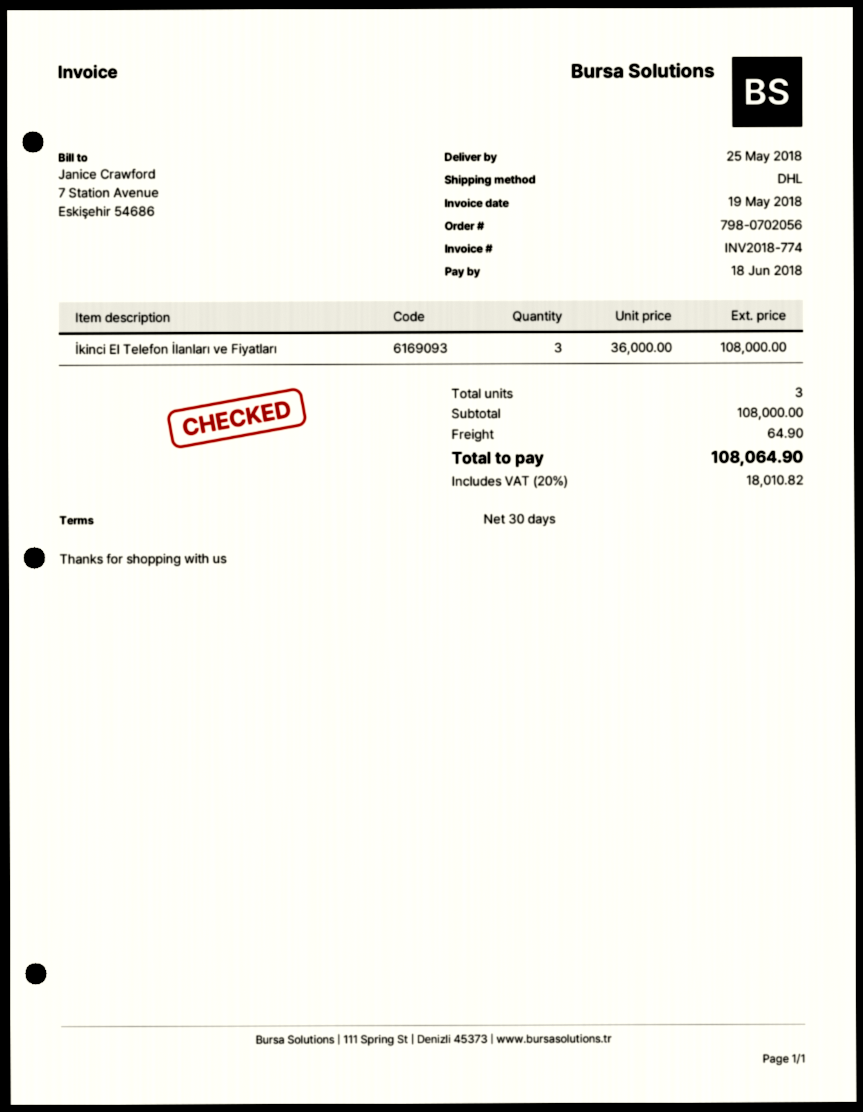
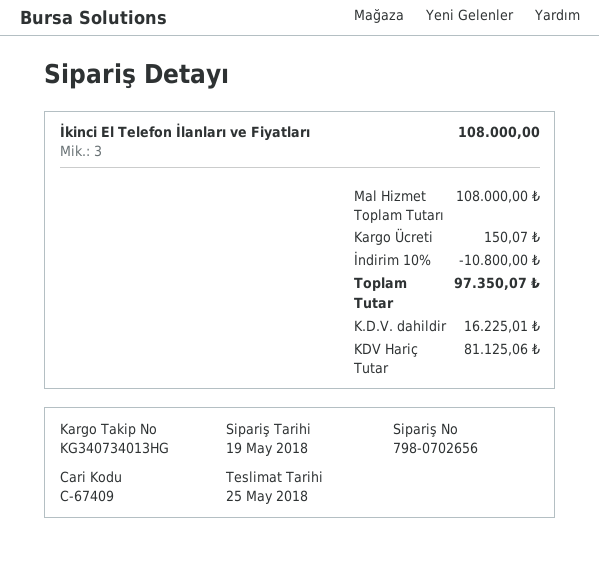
order number: 798-0702056 -> 798-0702656
discount: none -> 10% = 10800.00
shipping: 64.90 -> 150.07
tax: 18010.82 -> 16225.01
total: 108064.90 -> 97350.07

